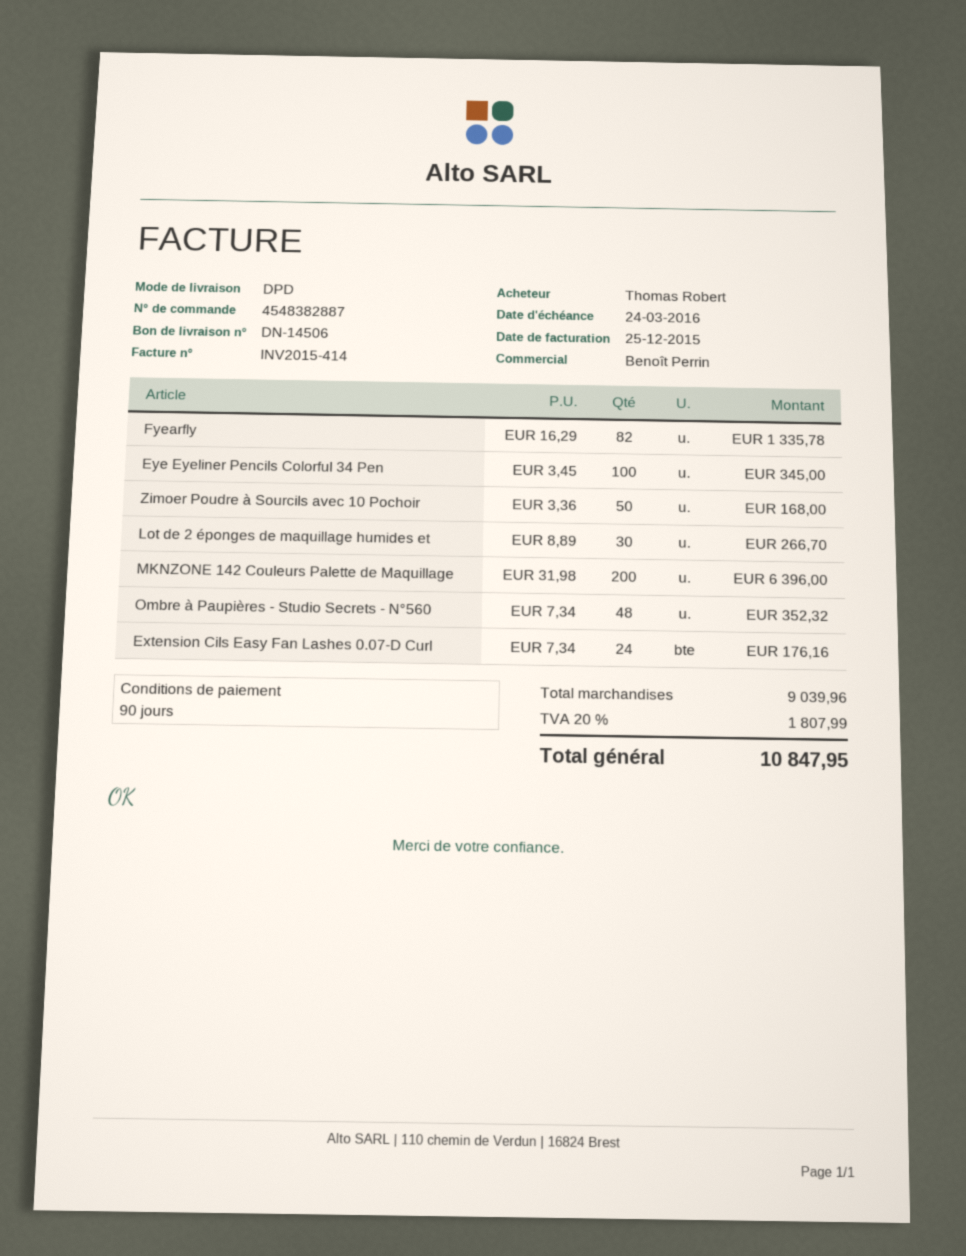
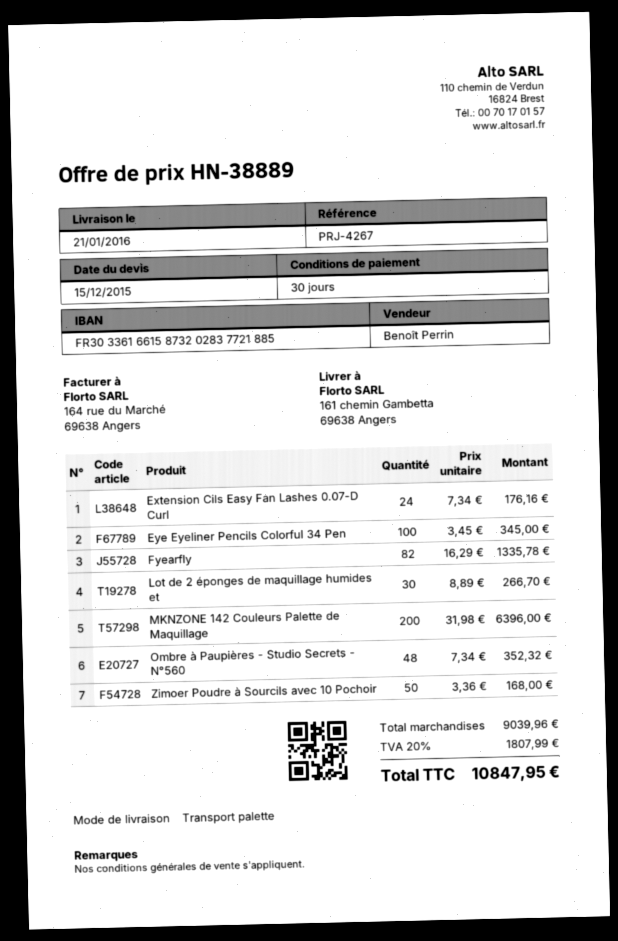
payment terms: 90 days -> 30 days
shipping method: DPD -> pallet freight

